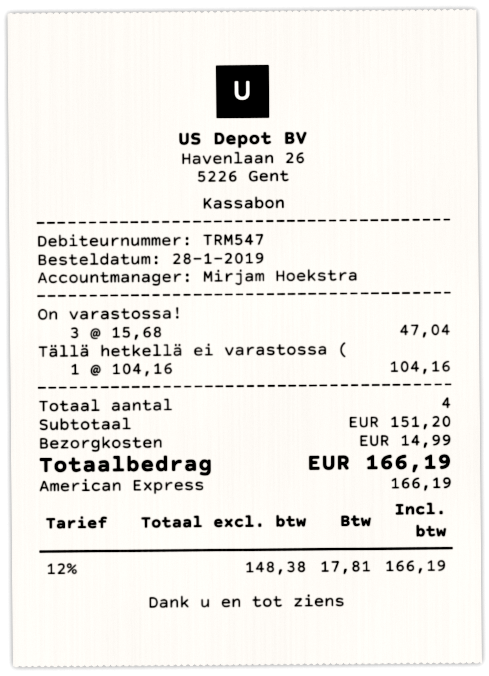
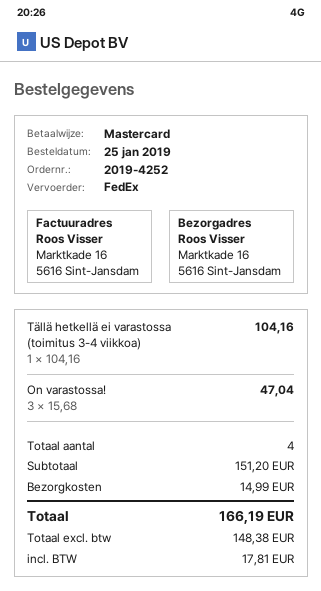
order date: 2019-01-28 -> 2019-01-25
payment method: American Express -> Mastercard

